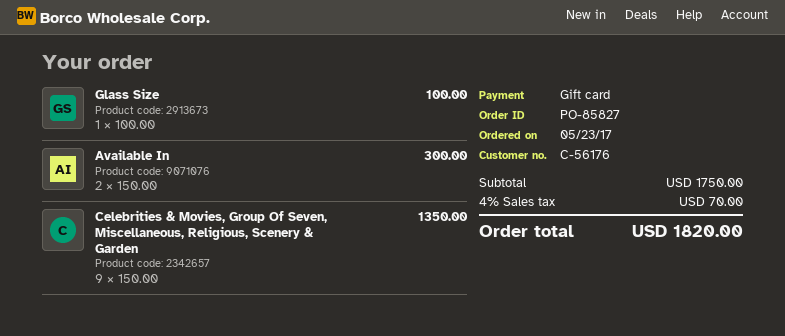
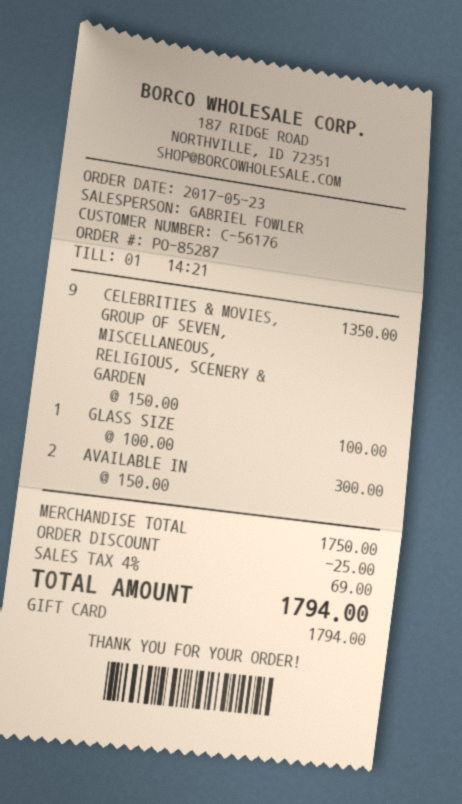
order number: PO-85827 -> PO-85287
discount: none -> 25.00
tax: 4% = 70.00 -> 4% = 69.00
total: 1820.00 -> 1794.00

